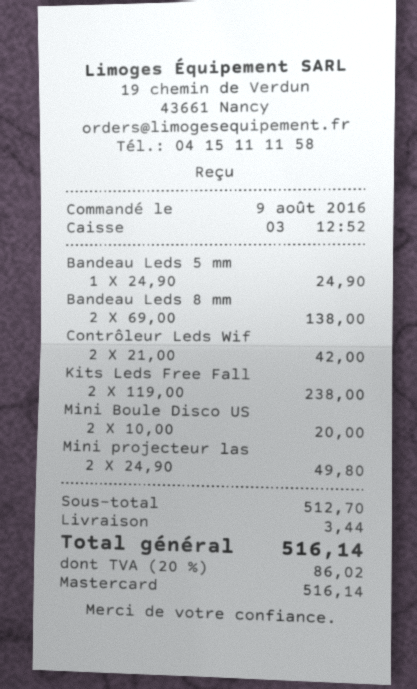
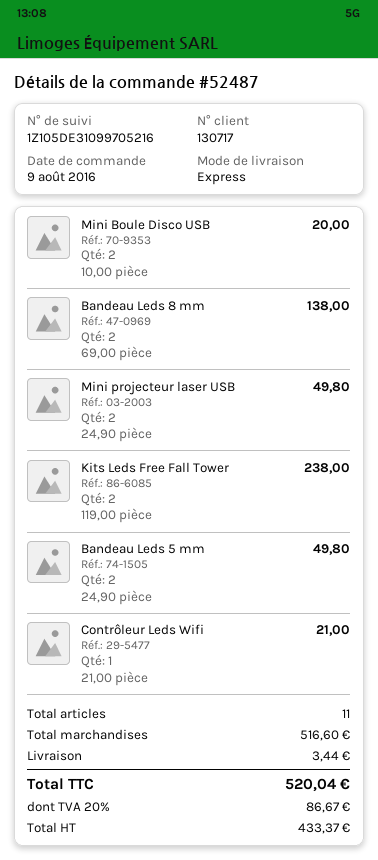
Bandeau Leds 5 mm: 1 x 24.90 = 24.90 -> 2 x 24.90 = 49.80
Contrôleur Leds Wif: 2 x 21.00 = 42.00 -> 1 x 21.00 = 21.00
subtotal: 512.70 -> 516.60
tax: 20% = 86.02 -> 20% = 86.67
total: 516.14 -> 520.04

